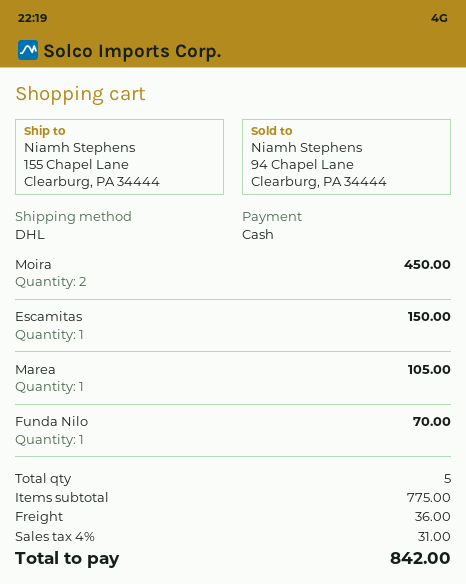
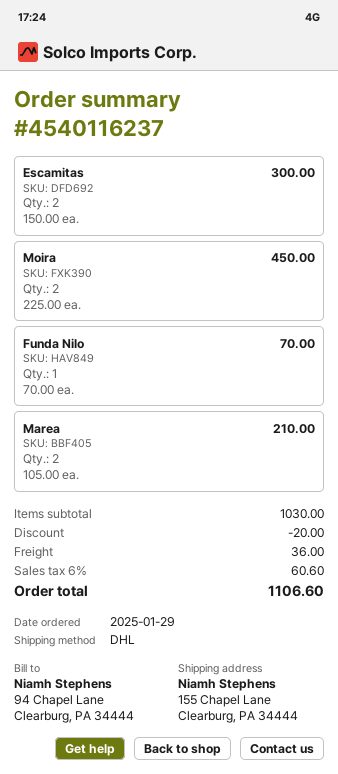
Escamitas: 1 for 150.00 -> 2 for 300.00
Marea: 1 for 105.00 -> 2 for 210.00
subtotal: 775.00 -> 1030.00
discount: none -> 20.00
tax: 4% = 31.00 -> 6% = 60.60
total: 842.00 -> 1106.60

